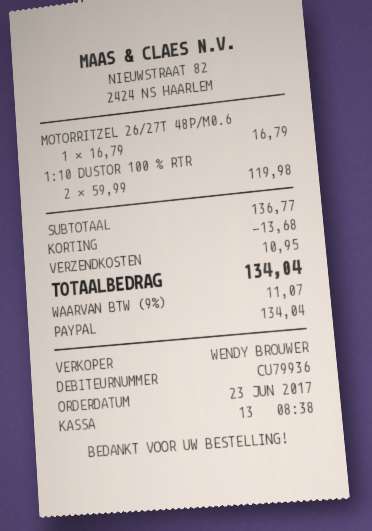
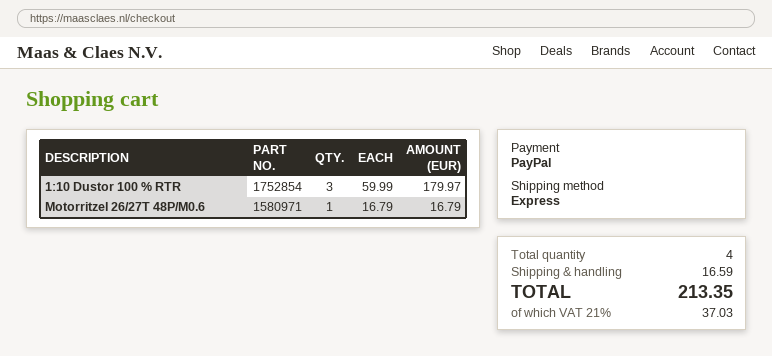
1:10 DUSTOR 100 % RTR: 2 x 59.99 = 119.98 -> 3 x 59.99 = 179.97
discount: 13.68 -> none
shipping: 10.95 -> 16.59
tax: 9% = 11.07 -> 21% = 37.03
total: 134.04 -> 213.35

